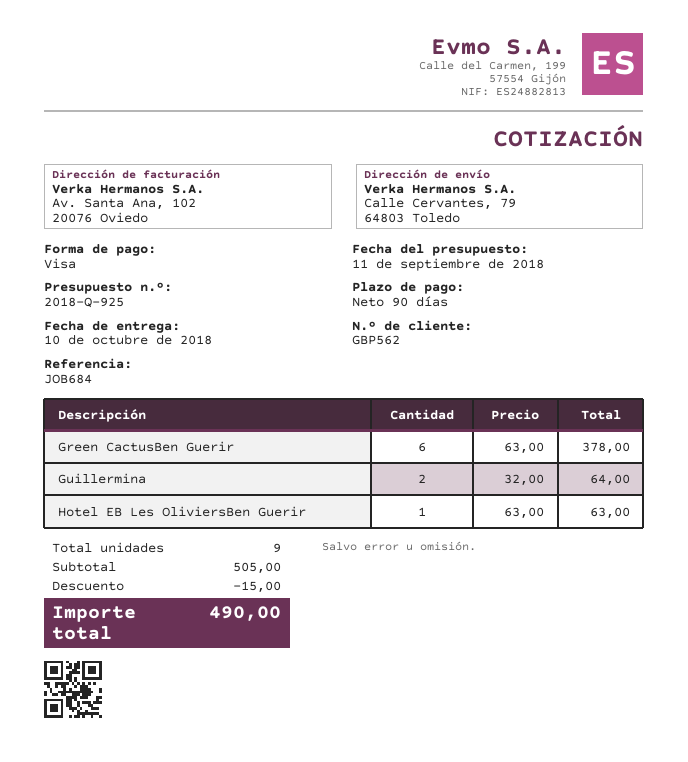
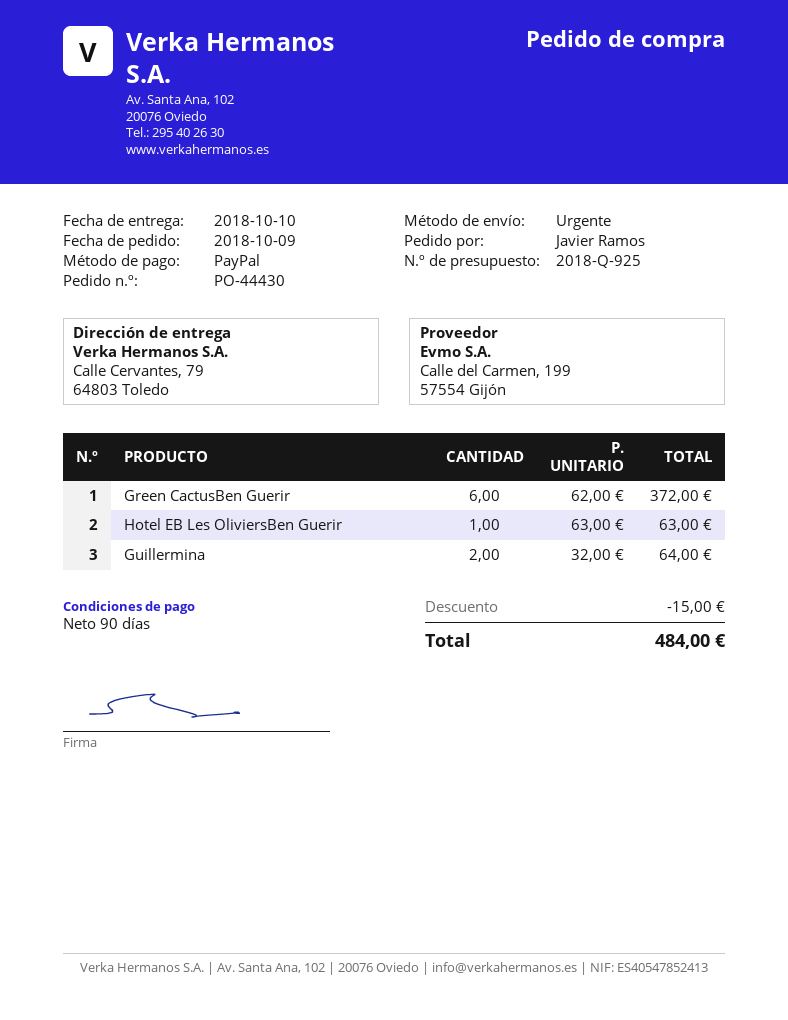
payment method: Visa -> PayPal
Green CactusBen Guerir: 6 x 63.00 = 378.00 -> 6 x 62.00 = 372.00
total: 490.00 -> 484.00

